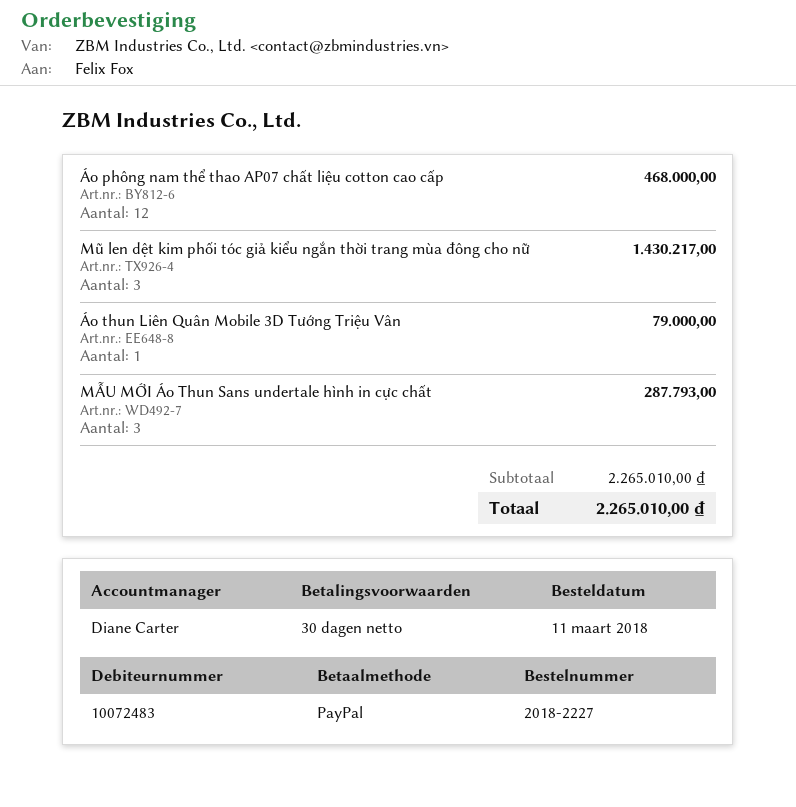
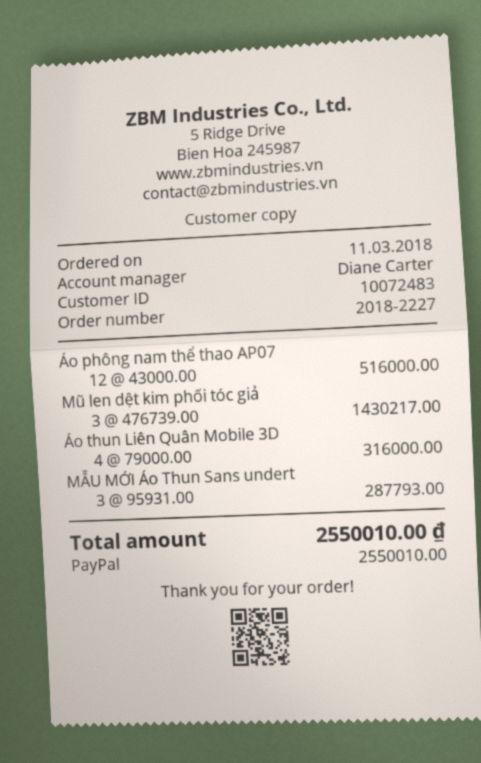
Áo phông nam thể thao AP07 chất liệu cotton cao cấp: 12 for 468000.00 -> 12 for 516000.00
Áo thun Liên Quân Mobile 3D Tướng Triệu Vân: 1 for 79000.00 -> 4 for 316000.00
total: 2265010.00 -> 2550010.00

